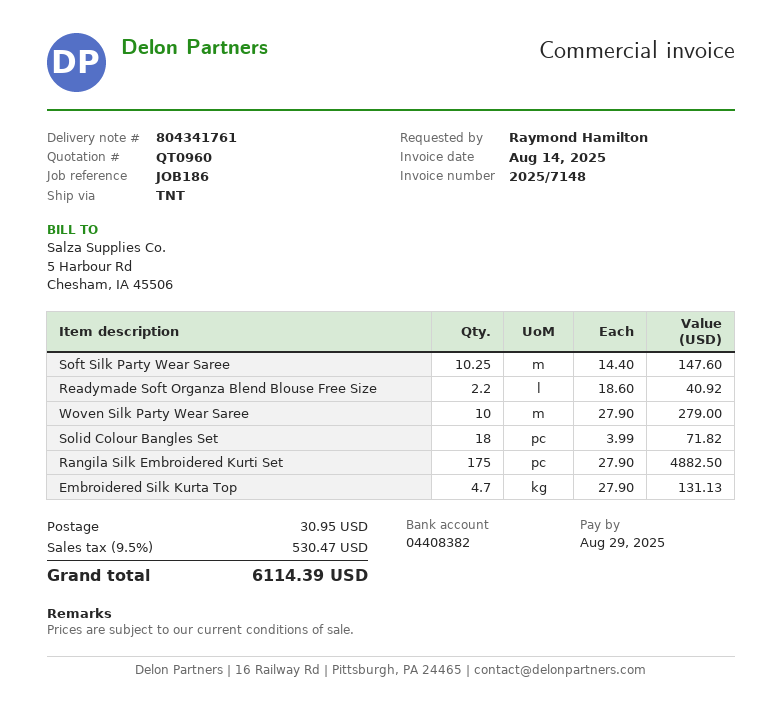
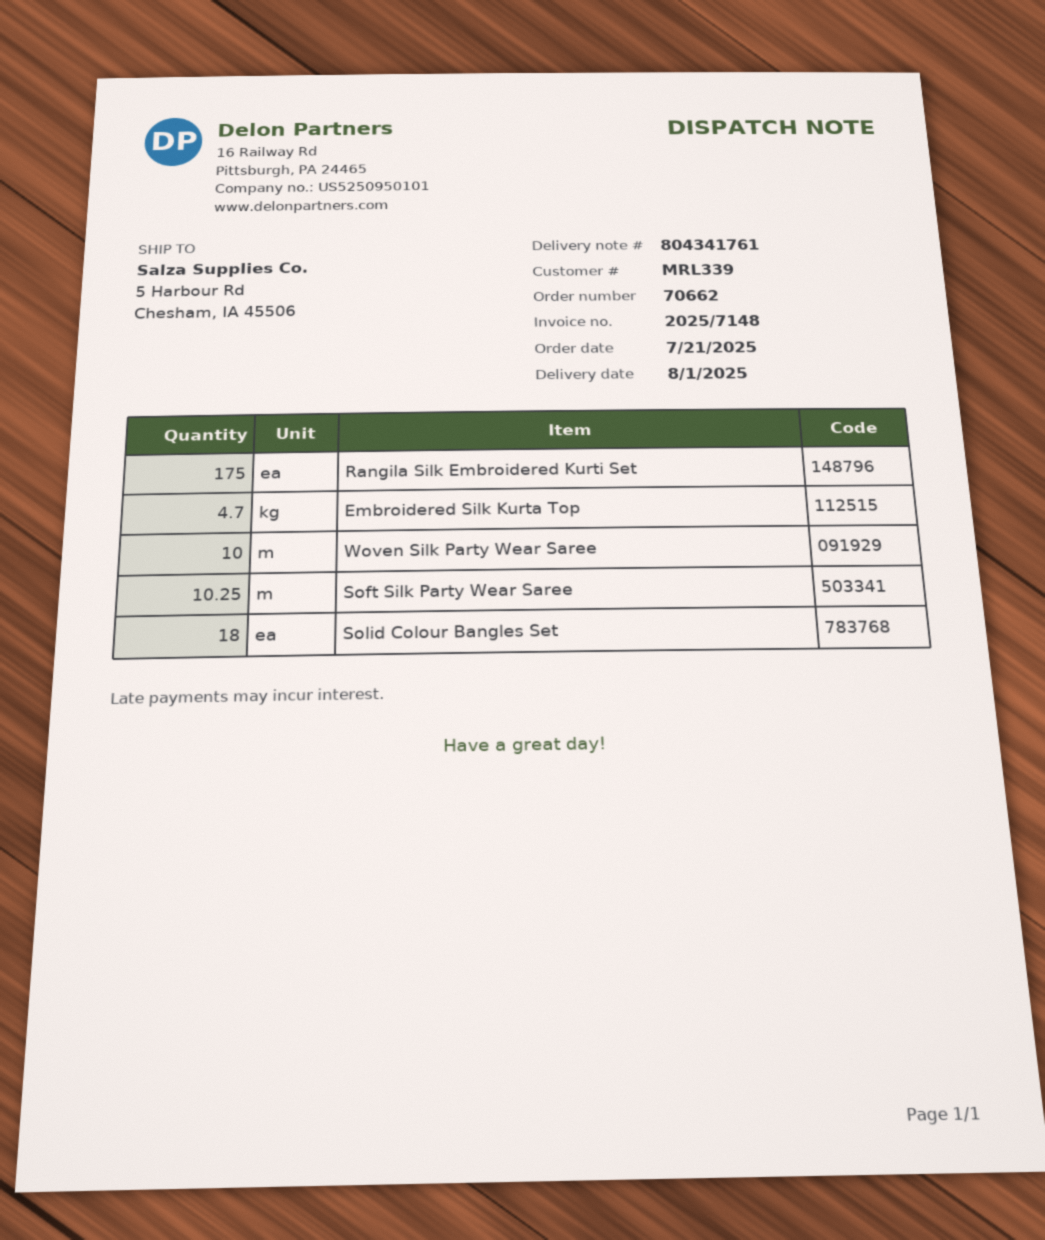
Readymade Soft Organza Blend Blouse Free Size: 2.2 -> none

